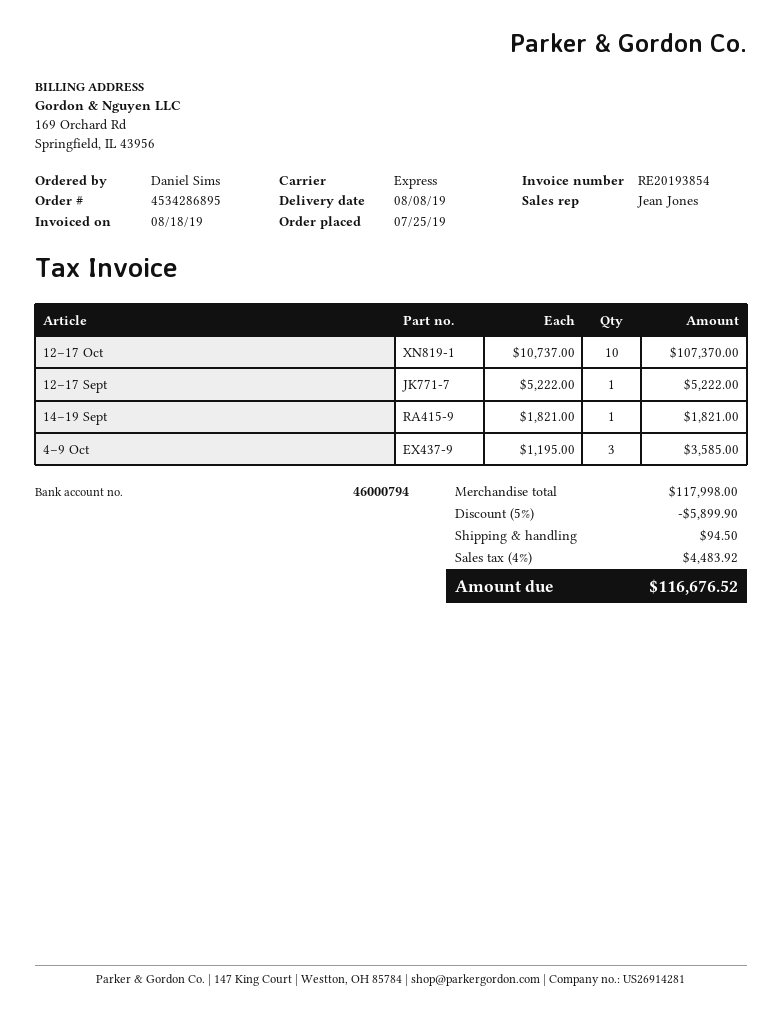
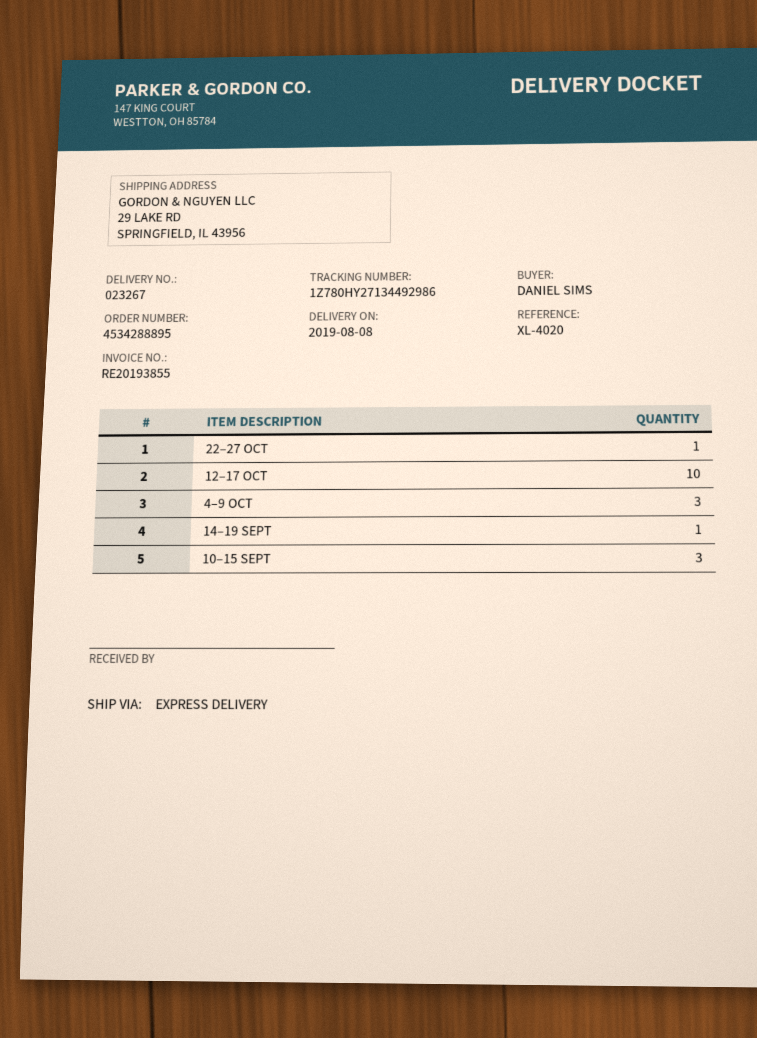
order number: 4534286895 -> 4534288895
invoice number: RE20193854 -> RE20193855
12–17 Sept: 1 -> none
22–27 OCT: none -> 1
10–15 SEPT: none -> 3

